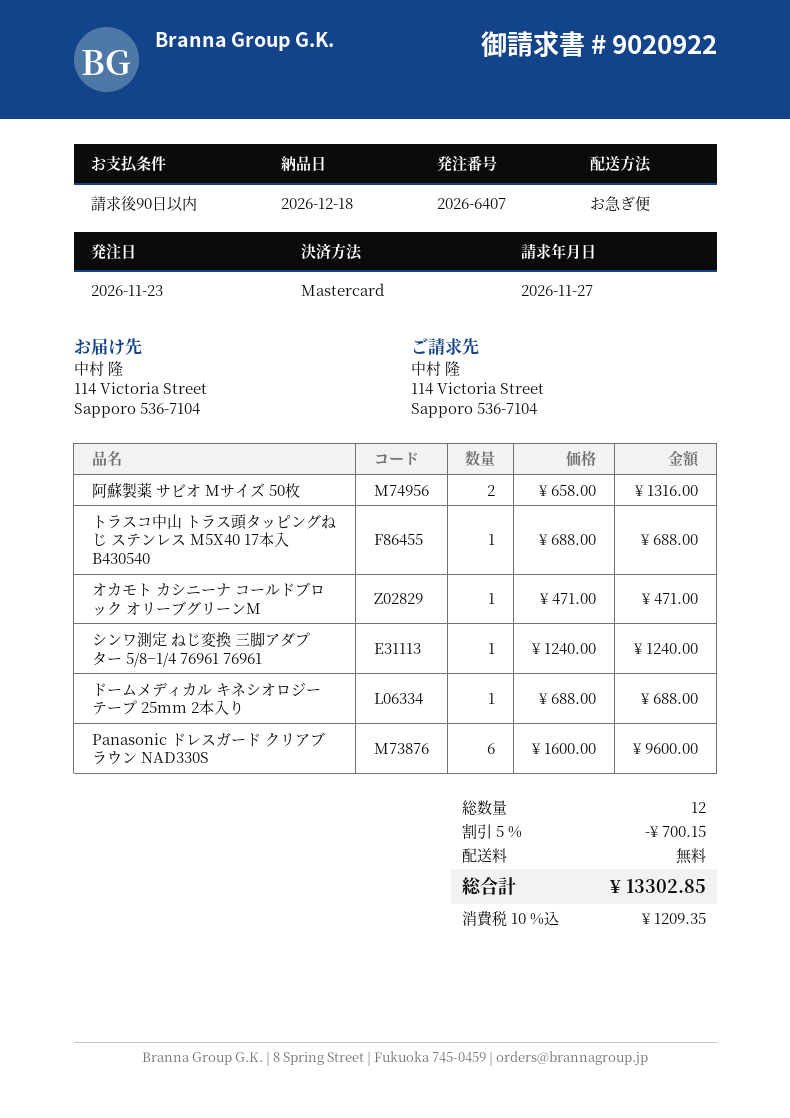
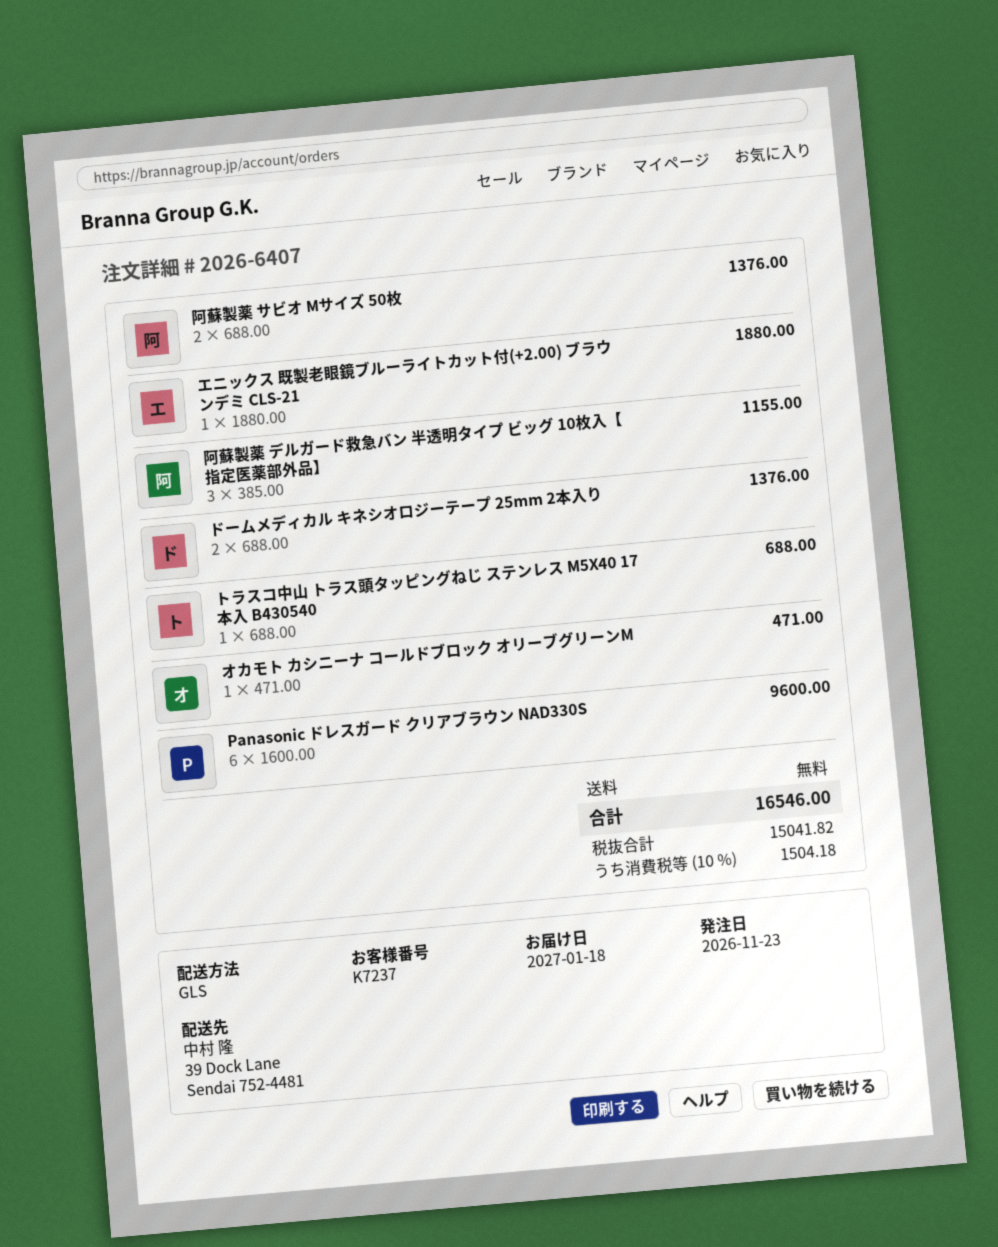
delivery date: 2026-12-18 -> 2027-01-18
shipping method: express -> GLS
ship to: 114 Victoria Street, Sapporo 536-7104 -> 39 Dock Lane, Sendai 752-4481
阿蘇製薬 サビオ Mサイズ 50枚: 2 x 658.00 = 1316.00 -> 2 x 688.00 = 1376.00
シンワ測定 ねじ変換 三脚アダプター 5/8−1/4 76961 76961: 1 x 1240.00 = 1240.00 -> none
ドームメディカル キネシオロジーテープ 25mm 2本入り: 1 x 688.00 = 688.00 -> 2 x 688.00 = 1376.00
エニックス 既製老眼鏡ブルーライトカット付(+2.00) ブラウンデミ CLS-21: none -> 1 x 1880.00 = 1880.00
阿蘇製薬 デルガード救急バン 半透明タイプ ビッグ 10枚入【指定医薬部外品】: none -> 3 x 385.00 = 1155.00
discount: 5% = 700.15 -> none
tax: 10% = 1209.35 -> 10% = 1504.18
total: 13302.85 -> 16546.00

